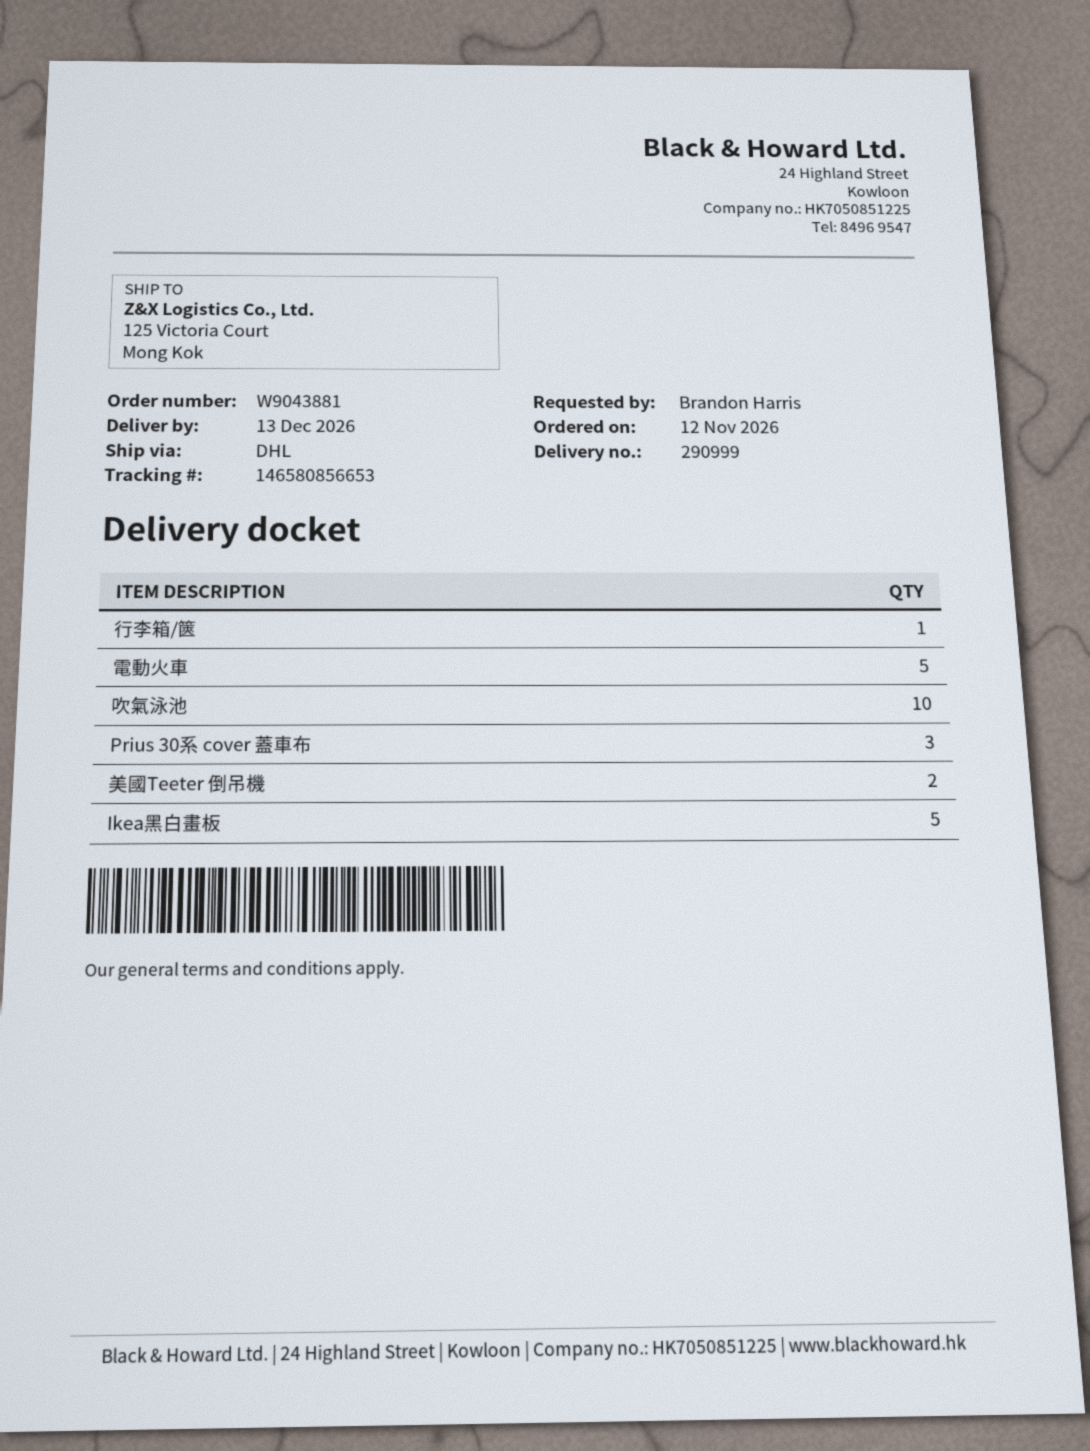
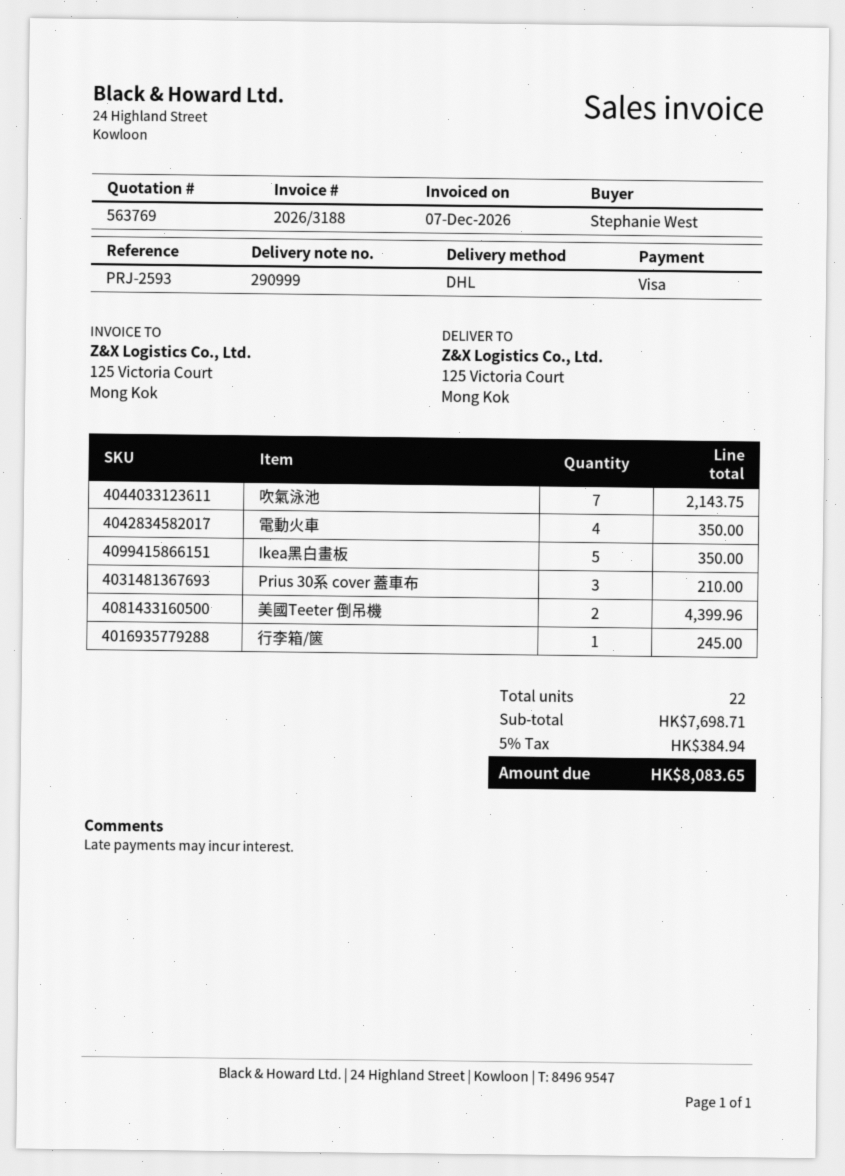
ordered by: Brandon Harris -> Stephanie West
電動火車: 5 -> 4
吹氣泳池: 10 -> 7

